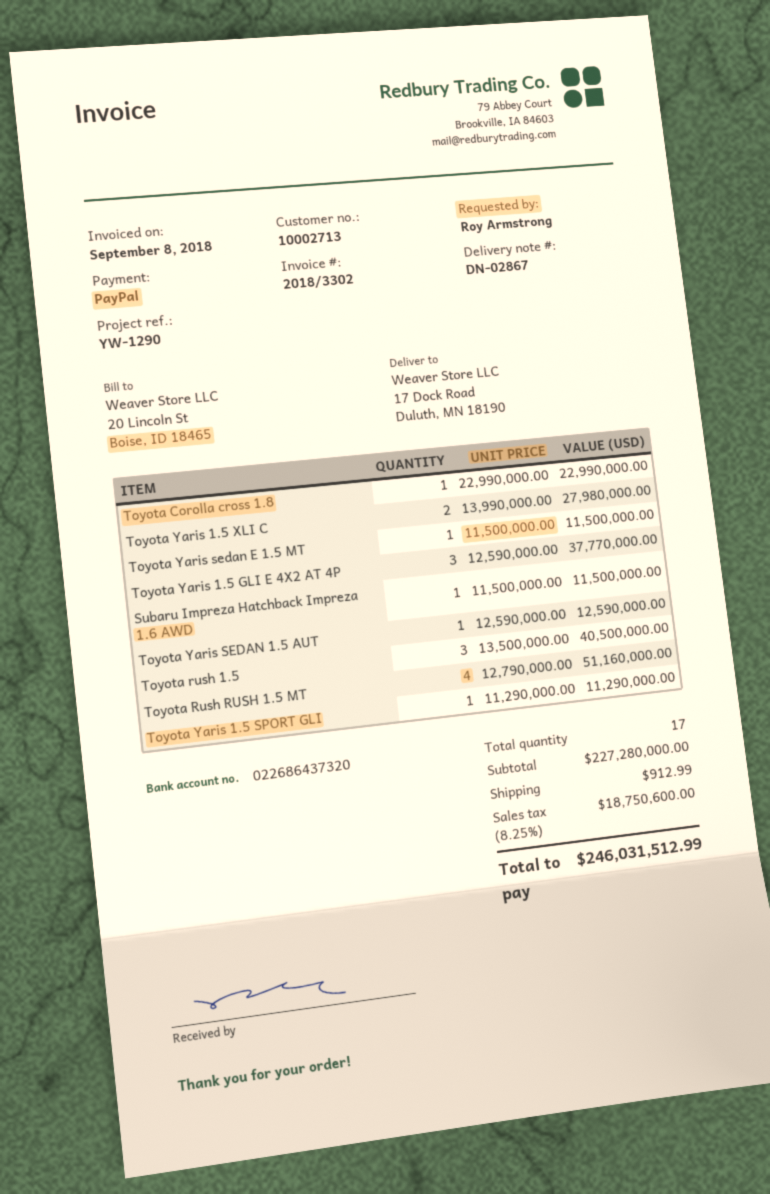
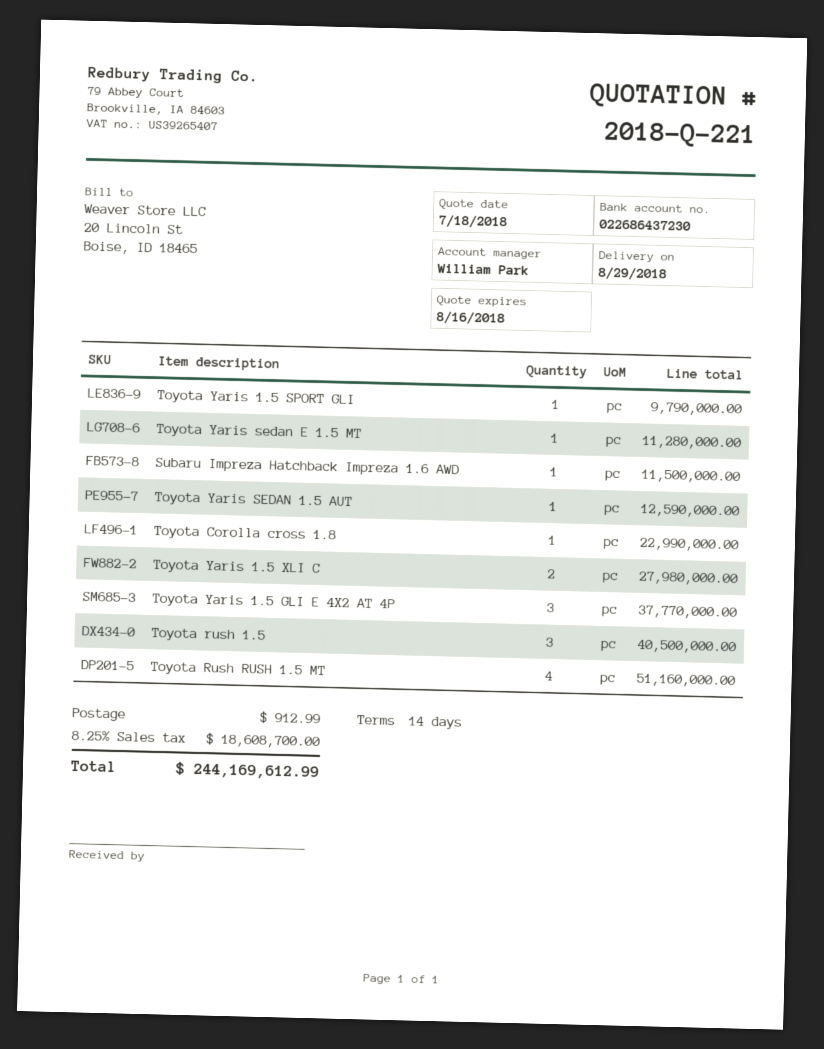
bank account: 022686437320 -> 022686437230
Toyota Yaris sedan E 1.5 MT: 1 for 11500000.00 -> 1 for 11280000.00
Toyota Yaris 1.5 SPORT GLI: 1 for 11290000.00 -> 1 for 9790000.00
tax: 8.25% = 18750600.00 -> 8.25% = 18608700.00
total: 246031512.99 -> 244169612.99

